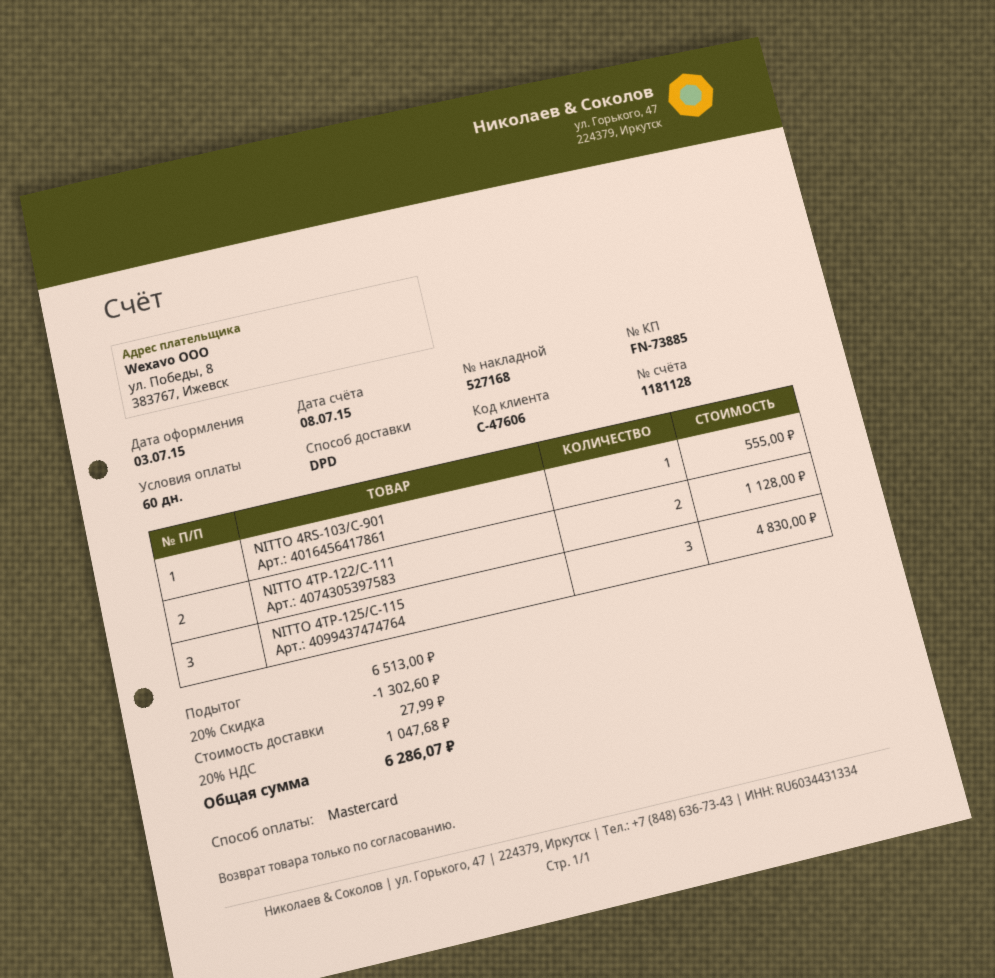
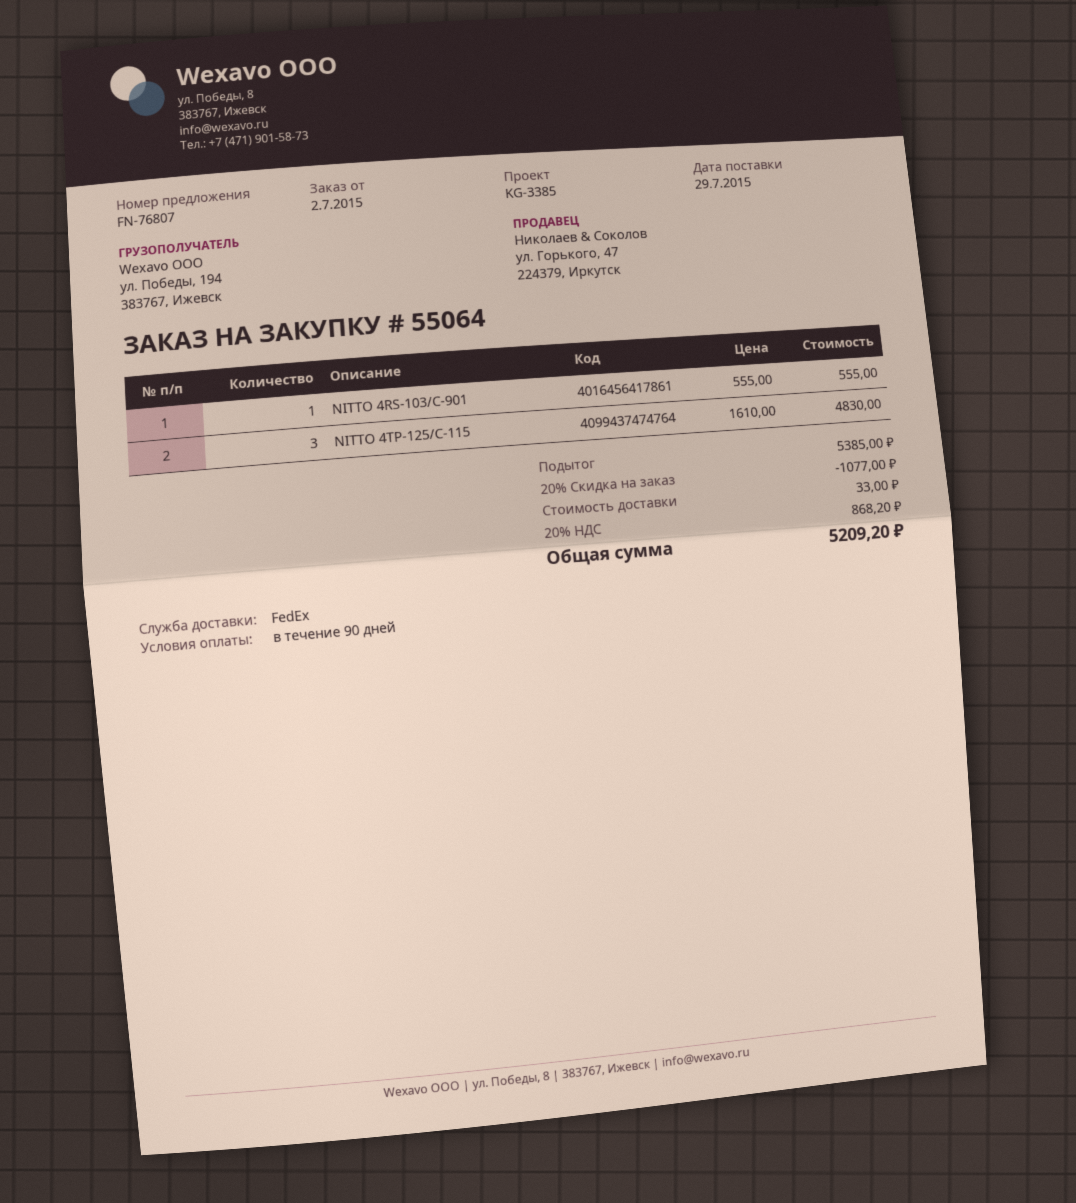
quote number: FN-73885 -> FN-76807
order date: 2015-07-03 -> 2015-07-02
payment terms: 60 days -> 90 days
shipping method: DPD -> FedEx
NITTO 4TP-122/C-111: 2 for 1128.00 -> none
subtotal: 6513.00 -> 5385.00
discount: 20% = 1302.60 -> 20% = 1077.00
shipping: 27.99 -> 33.00
tax: 20% = 1047.68 -> 20% = 868.20
total: 6286.07 -> 5209.20

